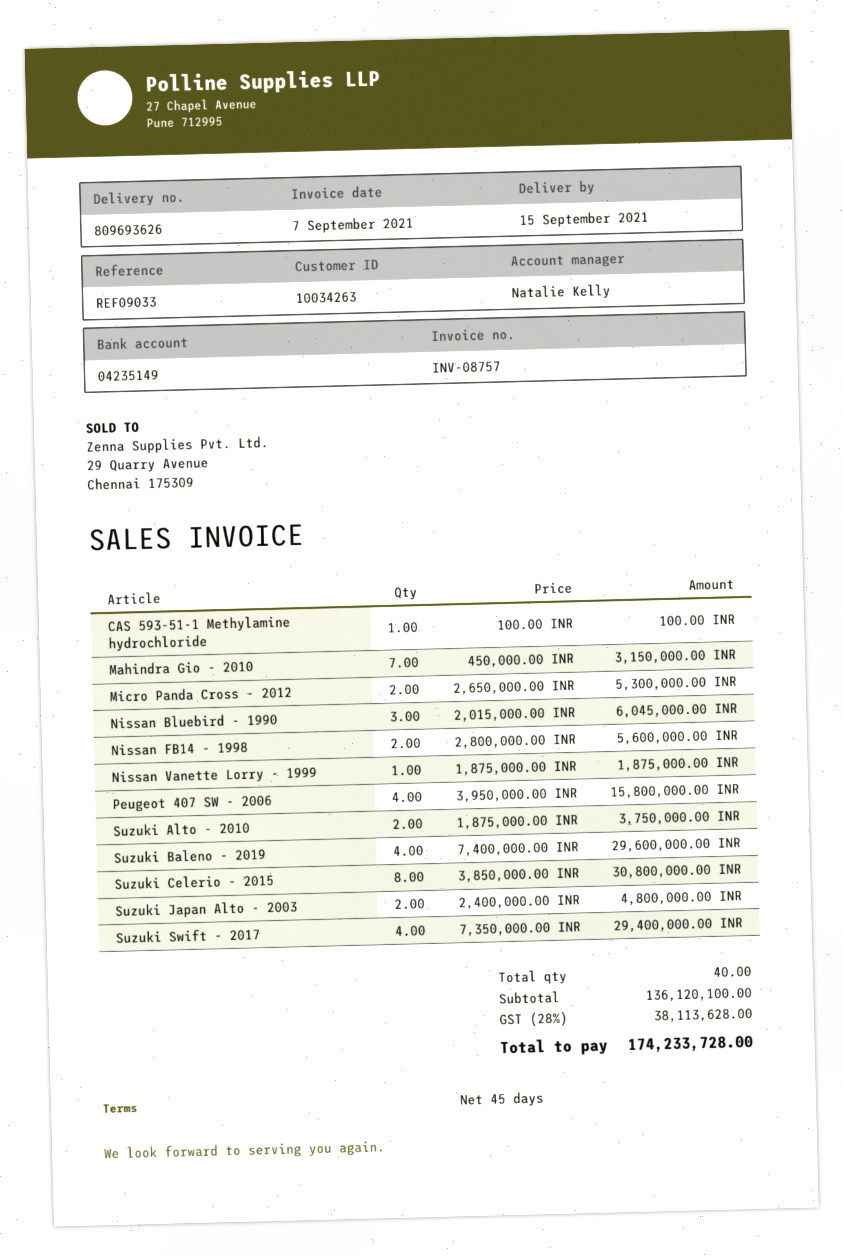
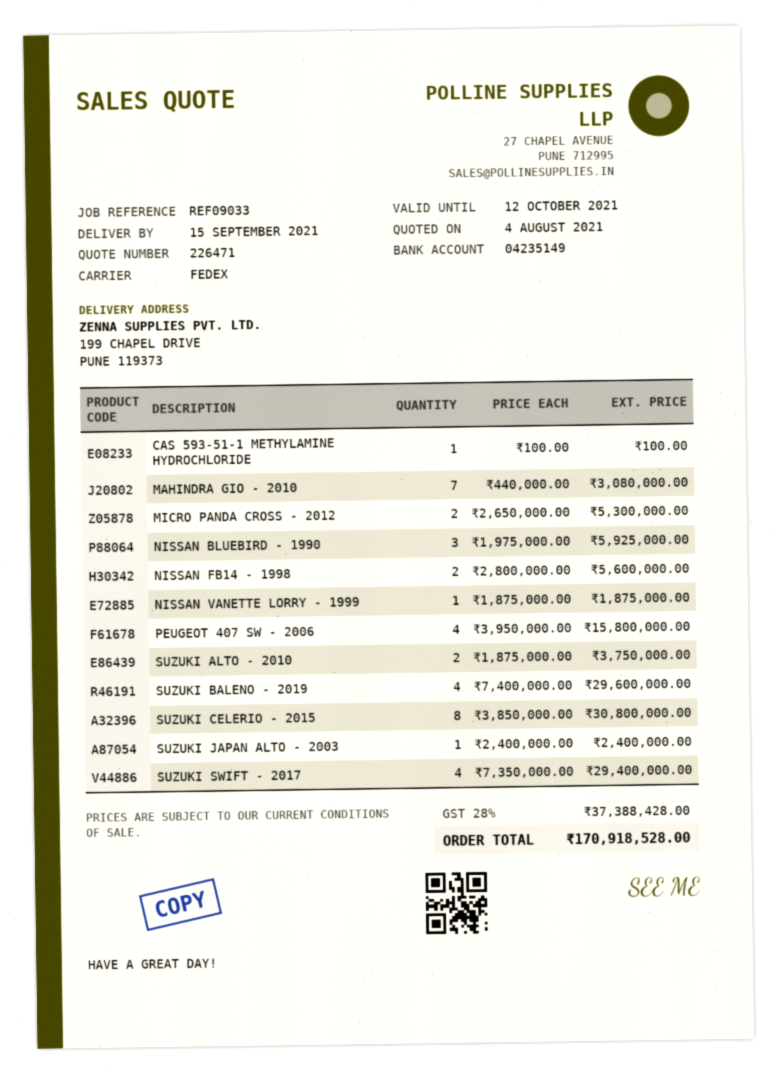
Mahindra Gio - 2010: 7 x 450000.00 = 3150000.00 -> 7 x 440000.00 = 3080000.00
Nissan Bluebird - 1990: 3 x 2015000.00 = 6045000.00 -> 3 x 1975000.00 = 5925000.00
Suzuki Japan Alto - 2003: 2 x 2400000.00 = 4800000.00 -> 1 x 2400000.00 = 2400000.00
tax: 28% = 38113628.00 -> 28% = 37388428.00
total: 174233728.00 -> 170918528.00

